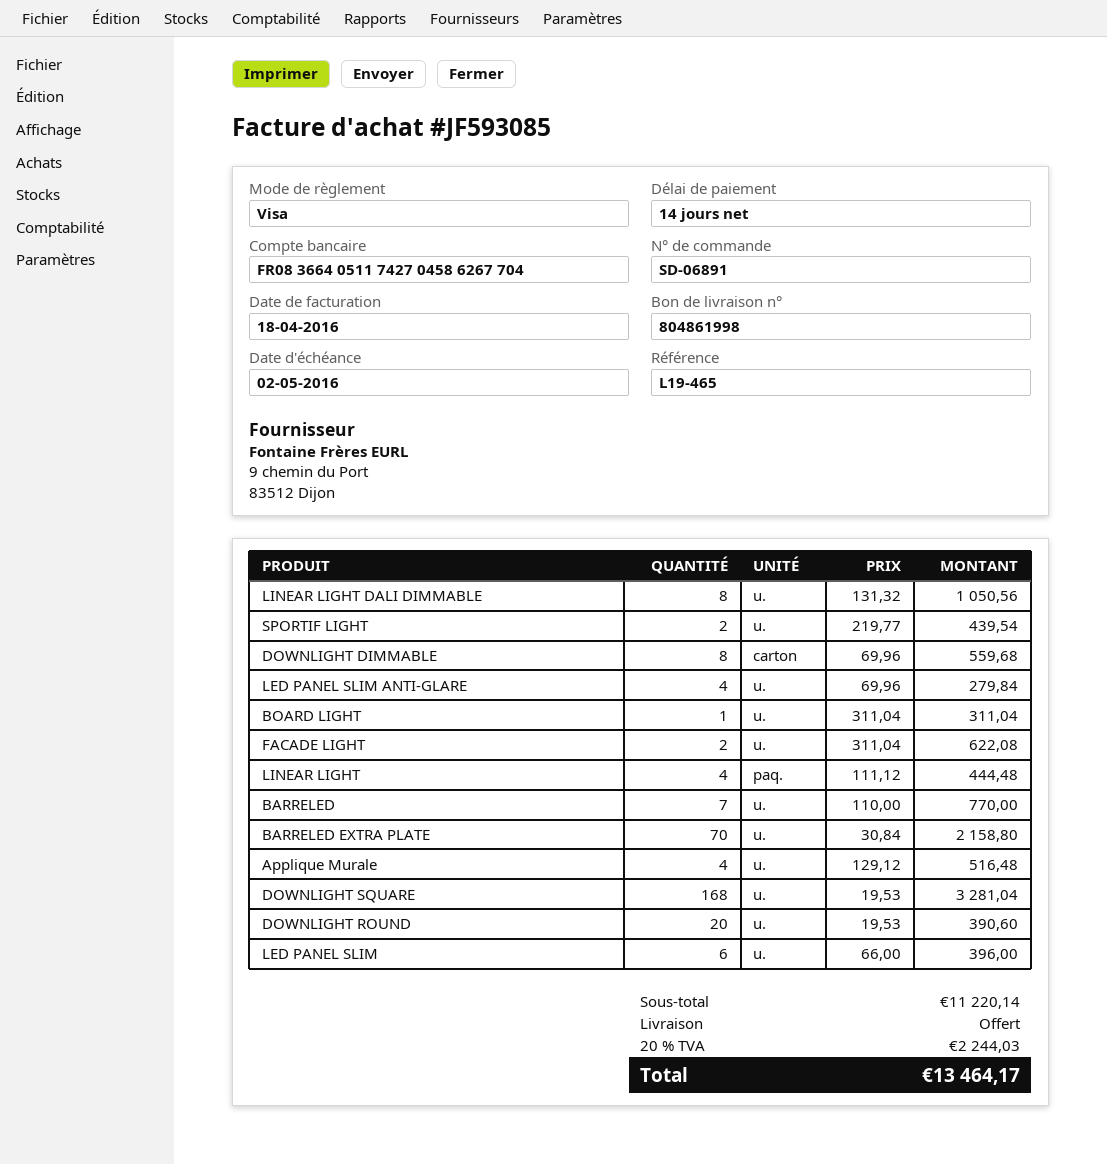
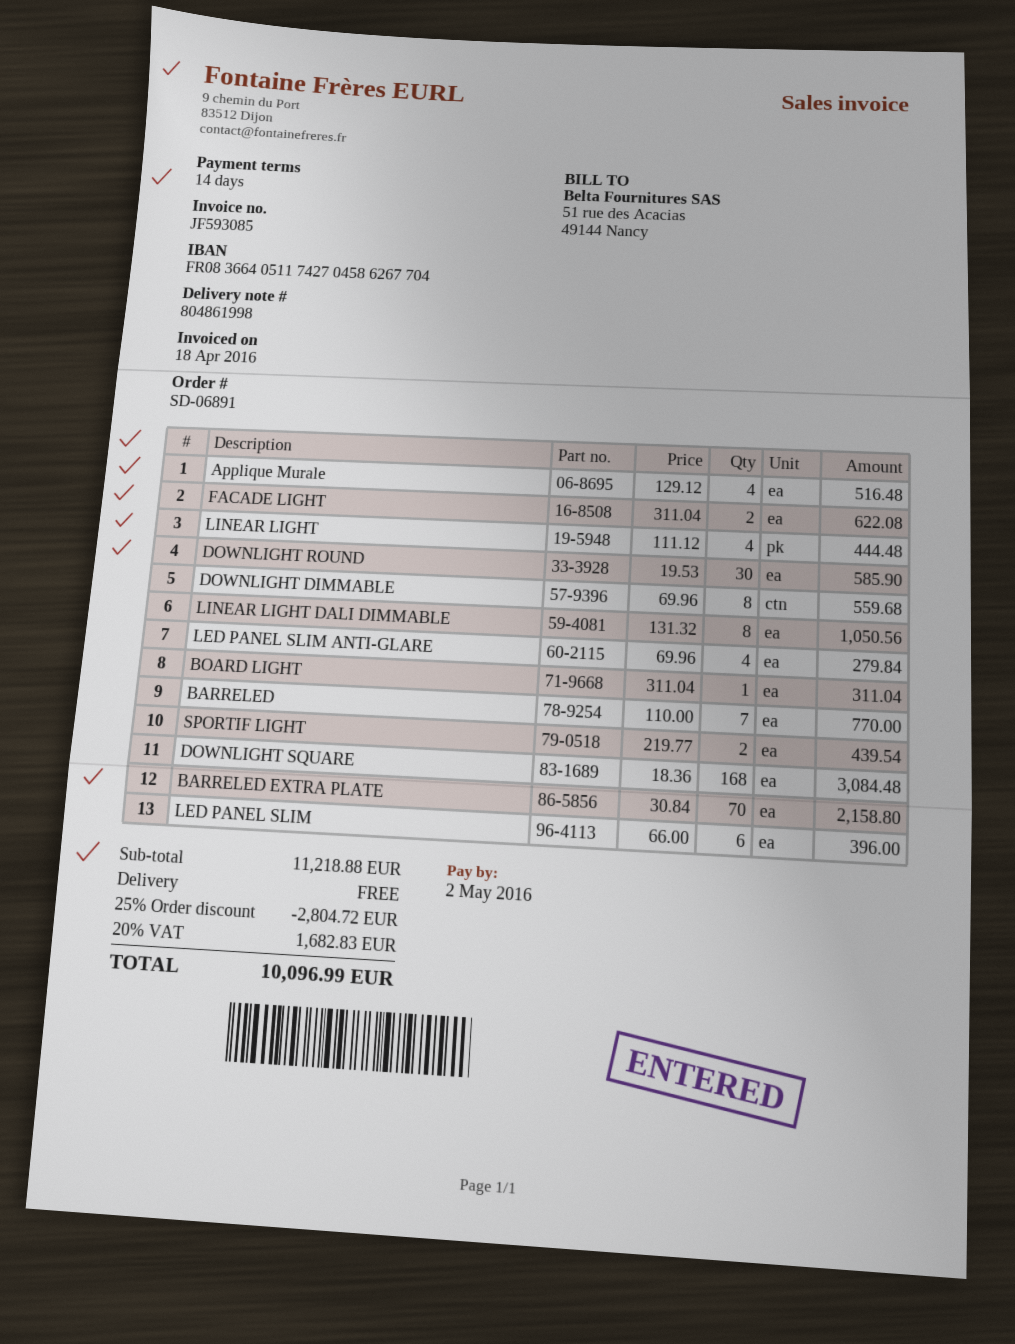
DOWNLIGHT SQUARE: 168 x 19.53 = 3281.04 -> 168 x 18.36 = 3084.48
DOWNLIGHT ROUND: 20 x 19.53 = 390.60 -> 30 x 19.53 = 585.90
subtotal: 11220.14 -> 11218.88
discount: none -> 25% = 2804.72
tax: 20% = 2244.03 -> 20% = 1682.83
total: 13464.17 -> 10096.99

